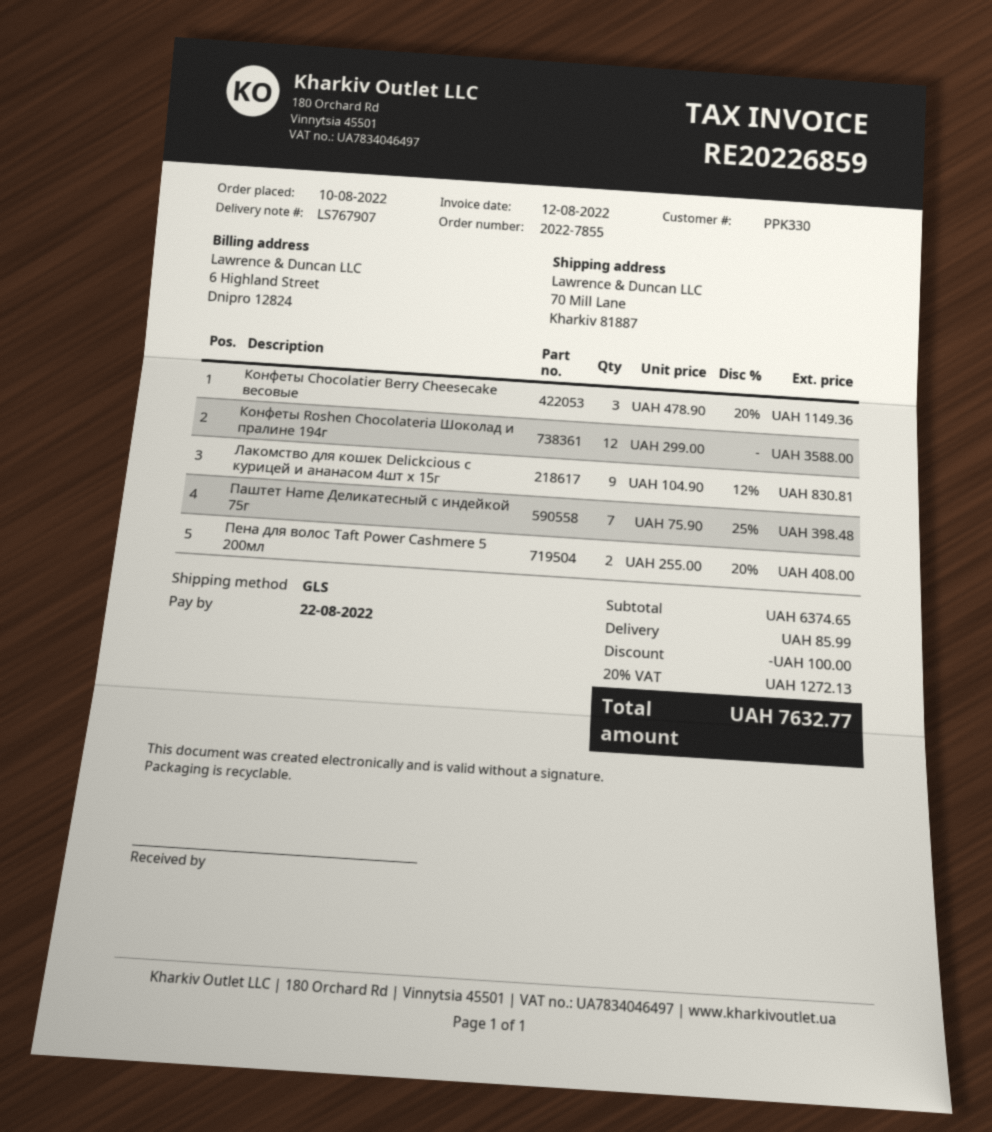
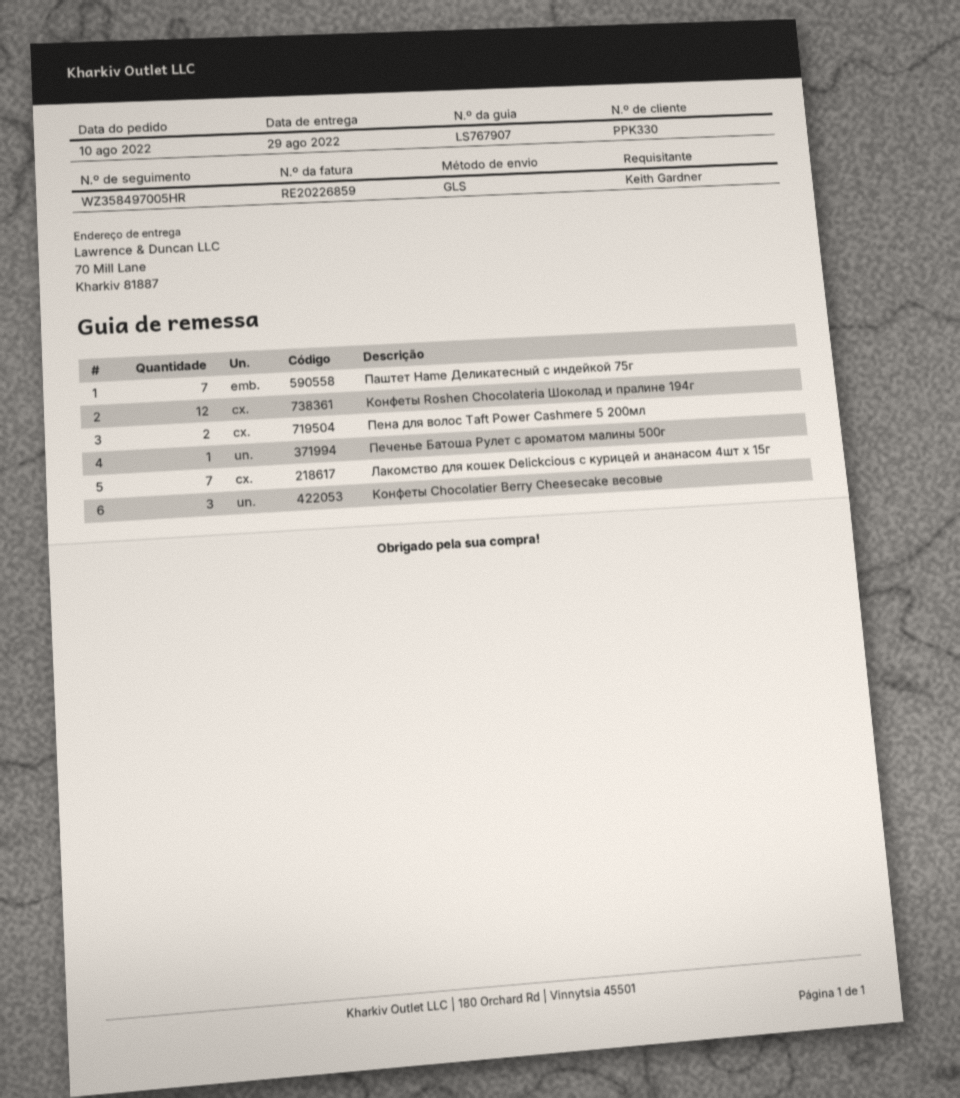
Лакомство для кошек Delickcious с курицей и ананасом 4шт х 15г: 9 -> 7
Печенье Батоша Рулет с ароматом малины 500г: none -> 1

